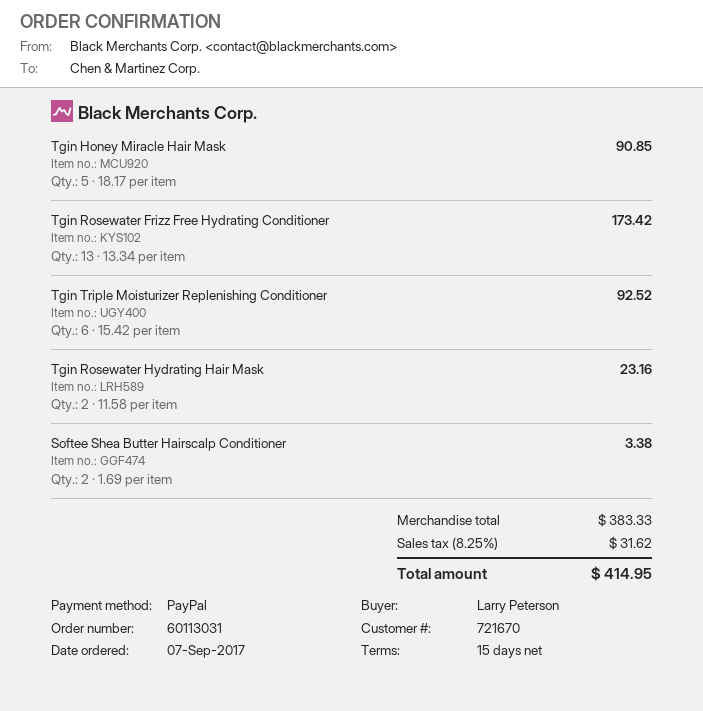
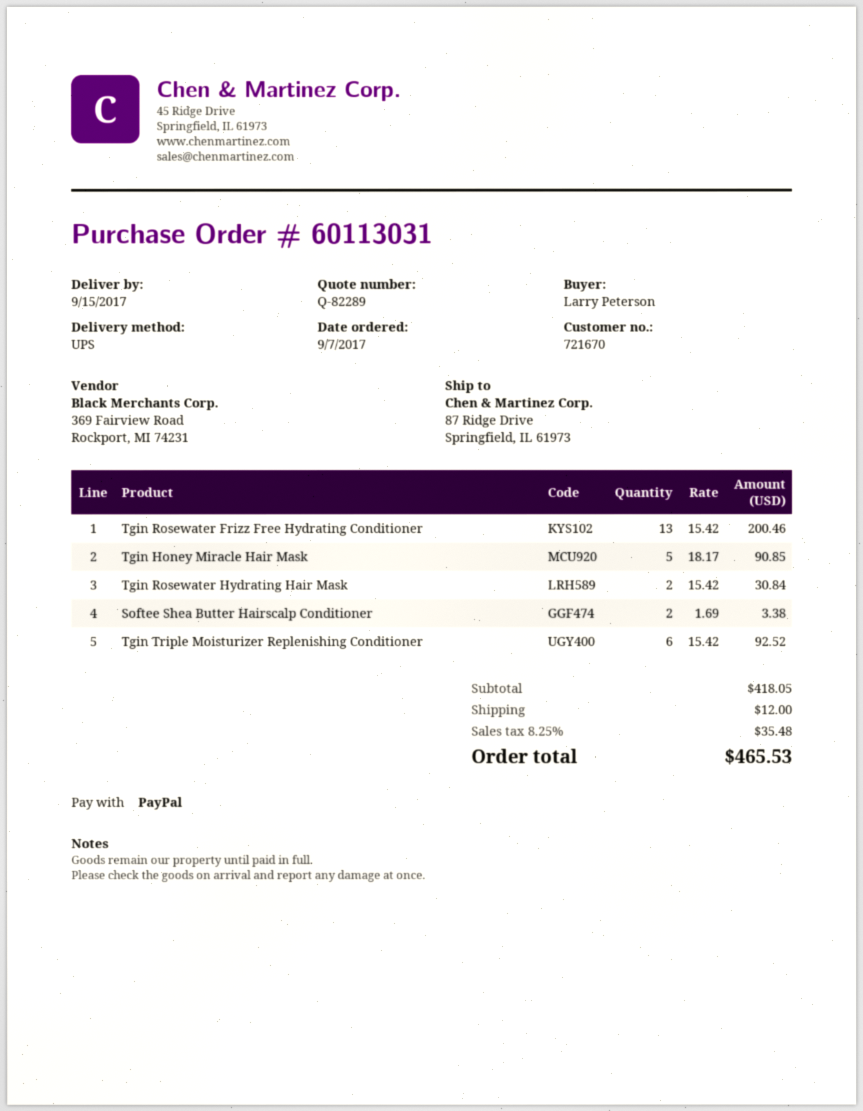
Tgin Rosewater Frizz Free Hydrating Conditioner: 13 x 13.34 = 173.42 -> 13 x 15.42 = 200.46
Tgin Rosewater Hydrating Hair Mask: 2 x 11.58 = 23.16 -> 2 x 15.42 = 30.84
subtotal: 383.33 -> 418.05
shipping: none -> 12.00
tax: 8.25% = 31.62 -> 8.25% = 35.48
total: 414.95 -> 465.53

